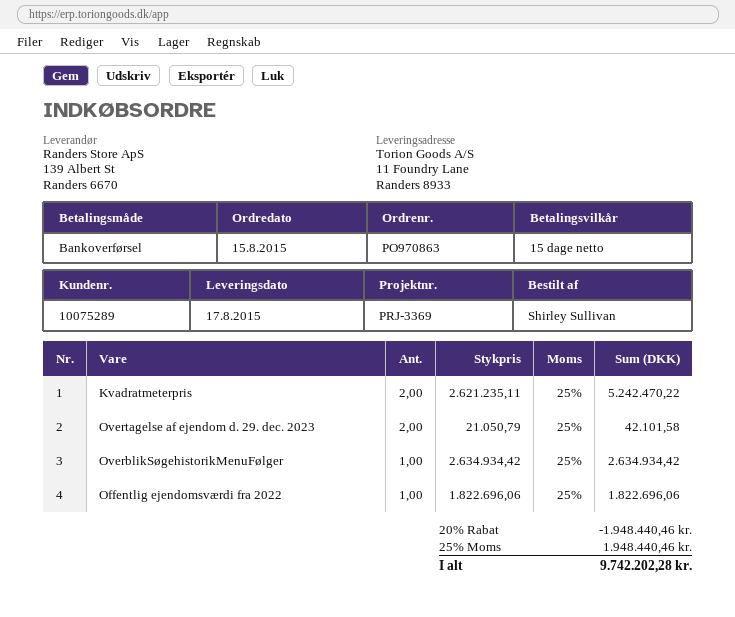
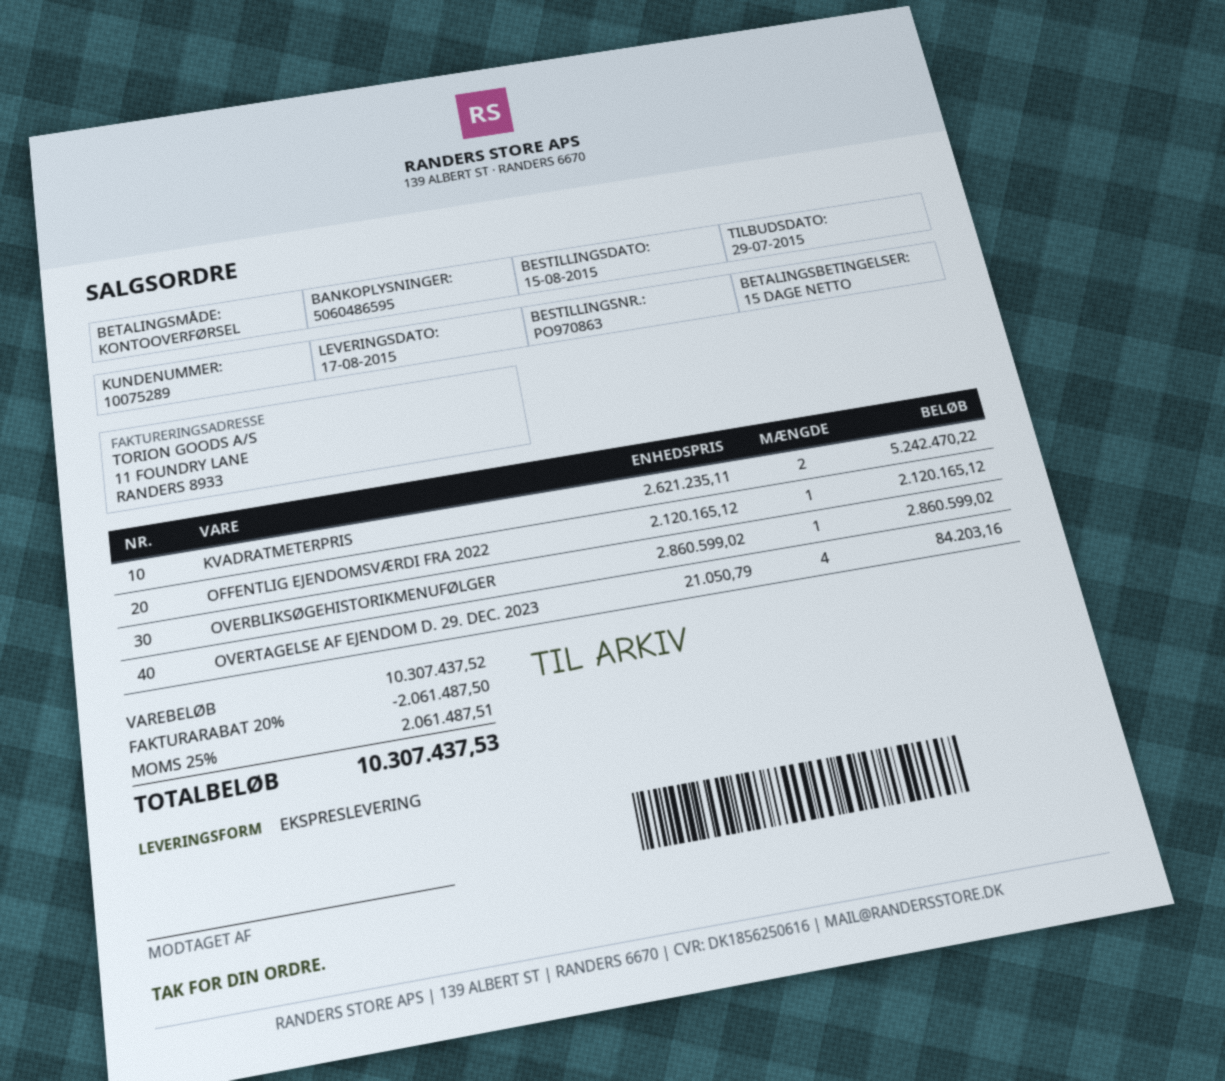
Overtagelse af ejendom d. 29. dec. 2023: 2 x 21050.79 = 42101.58 -> 4 x 21050.79 = 84203.16
OverblikSøgehistorikMenuFølger: 1 x 2634934.42 = 2634934.42 -> 1 x 2860599.02 = 2860599.02
Offentlig ejendomsværdi fra 2022: 1 x 1822696.06 = 1822696.06 -> 1 x 2120165.12 = 2120165.12
discount: 20% = 1948440.46 -> 20% = 2061487.50
tax: 25% = 1948440.46 -> 25% = 2061487.51
total: 9742202.28 -> 10307437.53

